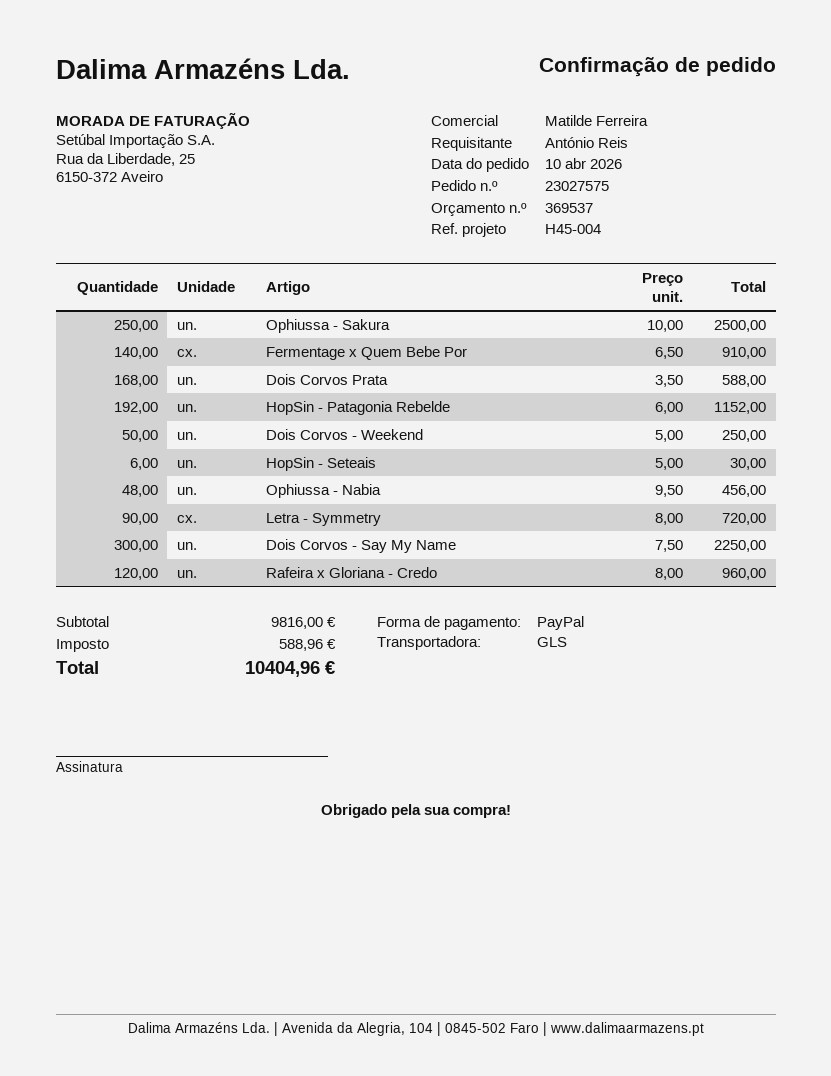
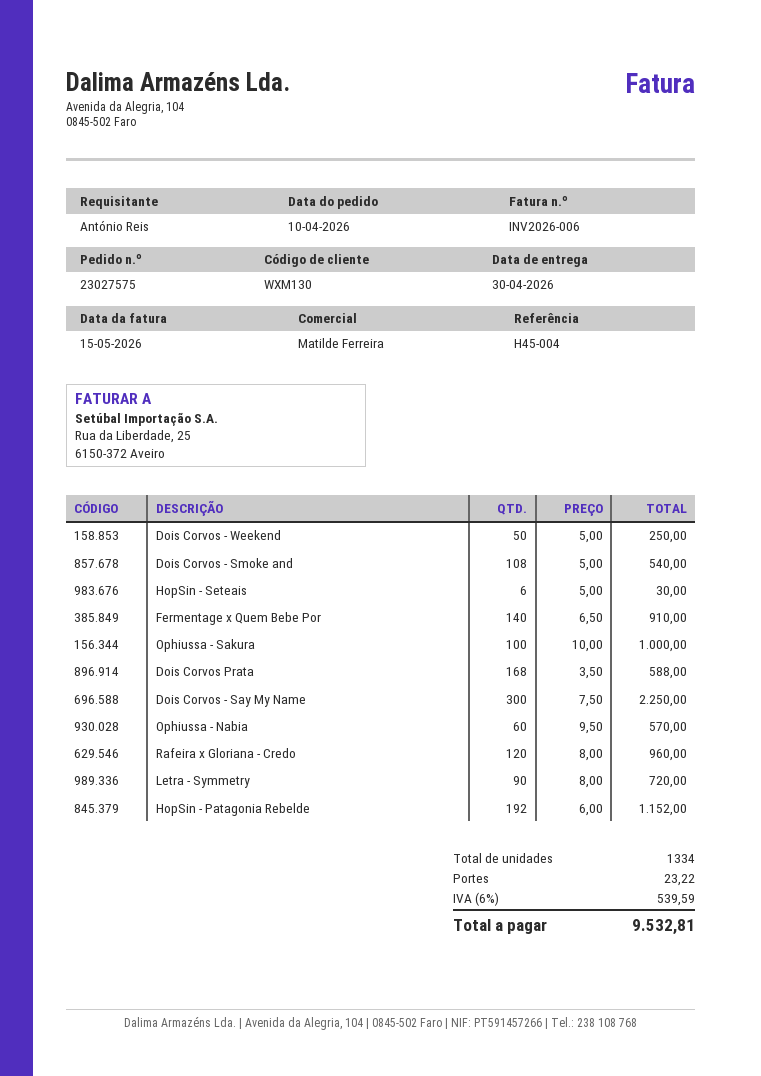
Ophiussa - Sakura: 250 x 10.00 = 2500.00 -> 100 x 10.00 = 1000.00
Ophiussa - Nabia: 48 x 9.50 = 456.00 -> 60 x 9.50 = 570.00
Dois Corvos - Smoke and: none -> 108 x 5.00 = 540.00
shipping: none -> 23.22
tax: 588.96 -> 539.59
total: 10404.96 -> 9532.81

